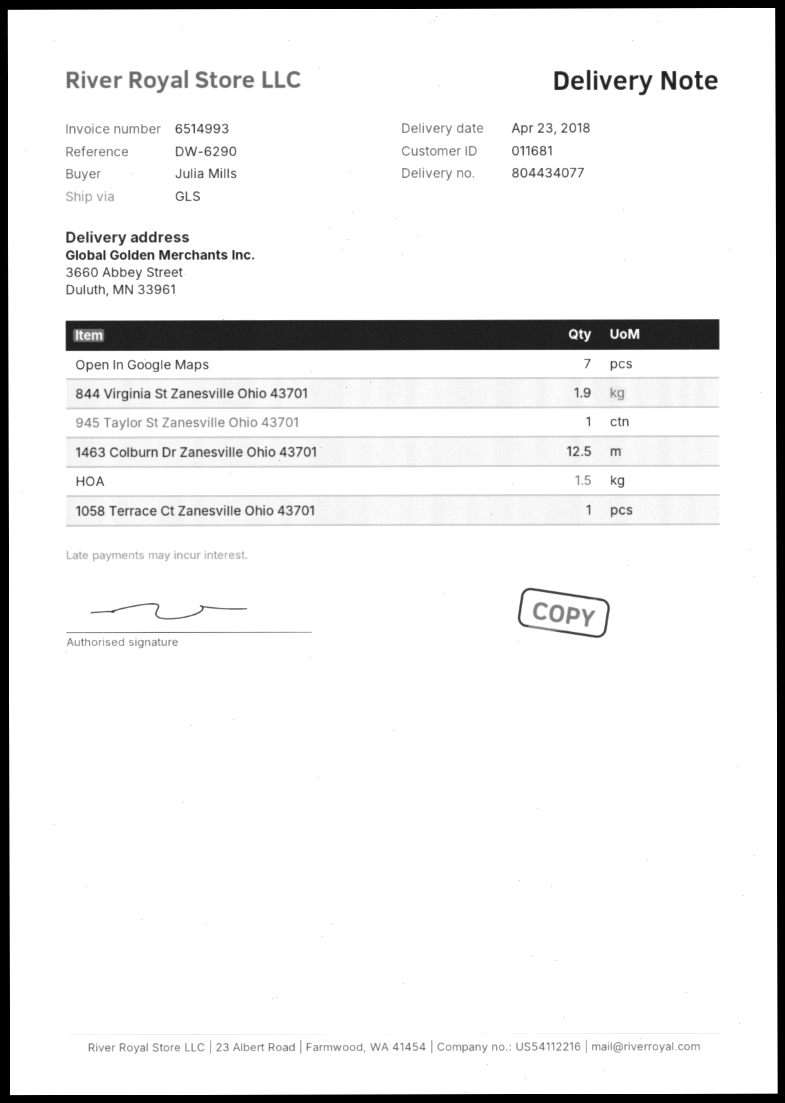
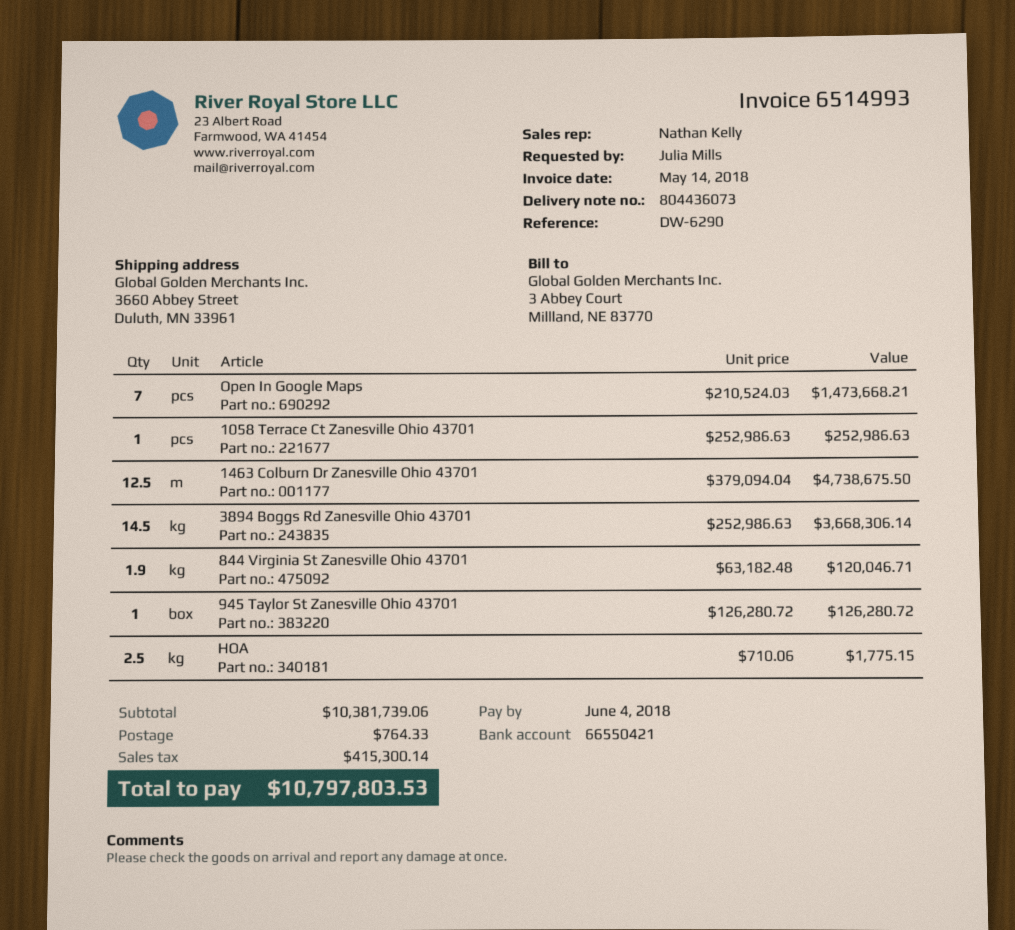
delivery note number: 804434077 -> 804436073
HOA: 1.5 -> 2.5
3894 Boggs Rd Zanesville Ohio 43701: none -> 14.5

